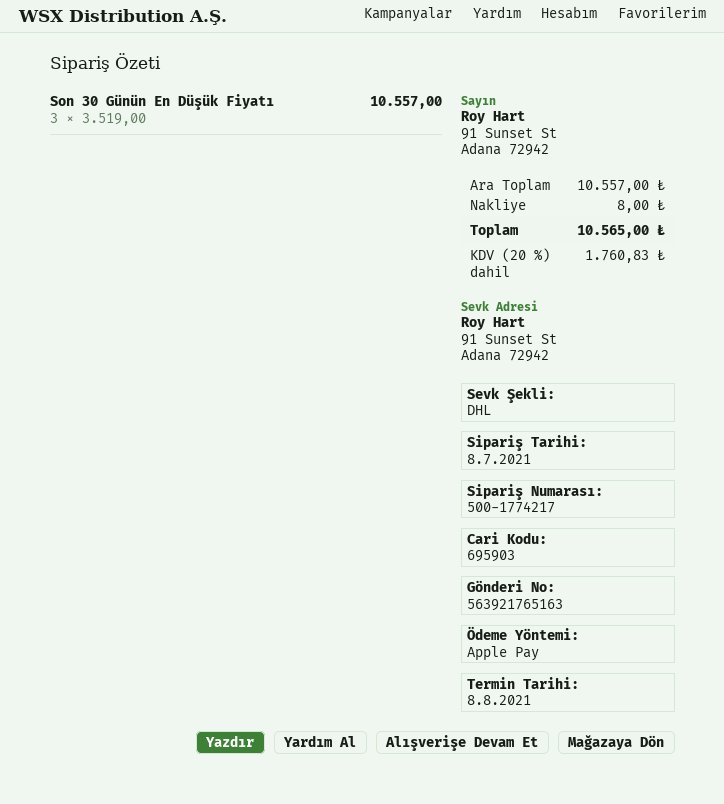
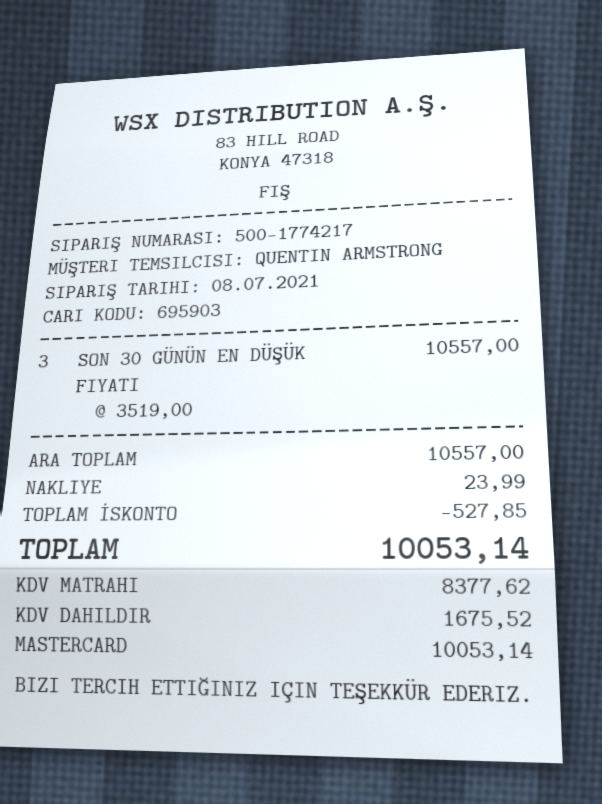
payment method: Apple Pay -> Mastercard
discount: none -> 527.85
shipping: 8.00 -> 23.99
tax: 1760.83 -> 1675.52
total: 10565.00 -> 10053.14

